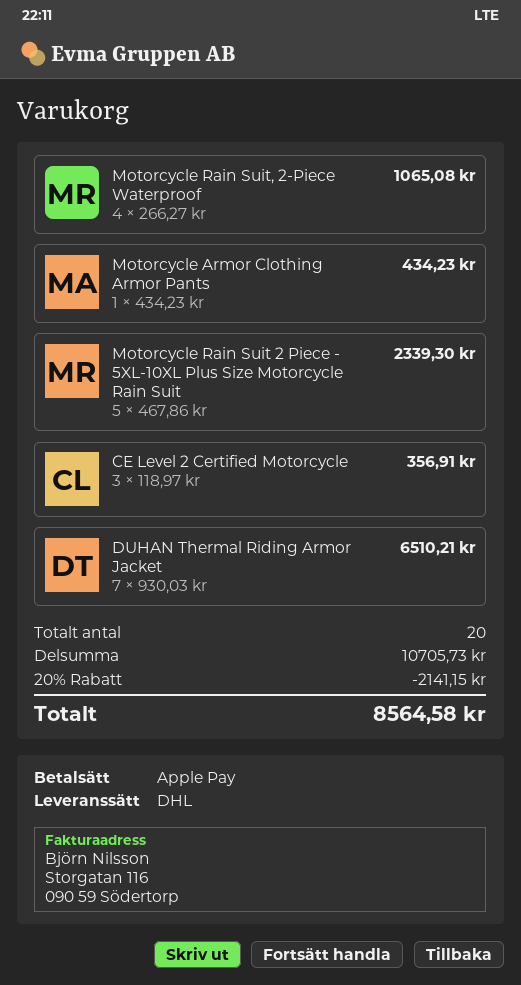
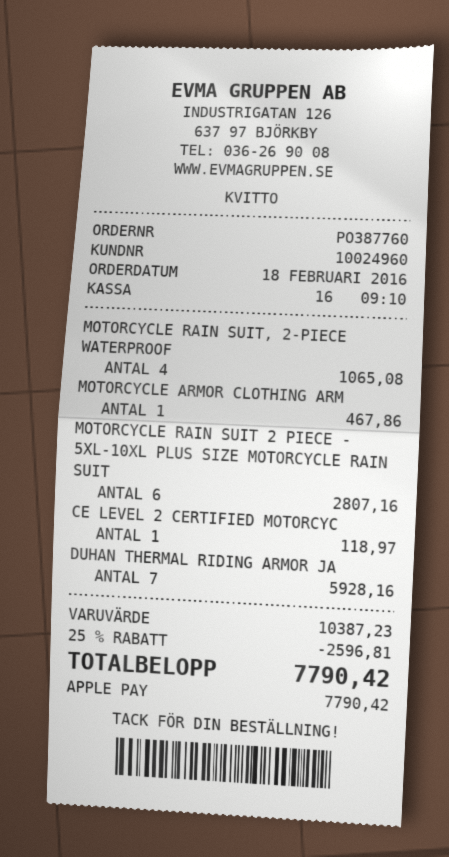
Motorcycle Armor Clothing Armor Pants: 1 for 434.23 -> 1 for 467.86
Motorcycle Rain Suit 2 Piece - 5XL-10XL Plus Size Motorcycle Rain Suit: 5 for 2339.30 -> 6 for 2807.16
CE Level 2 Certified Motorcycle: 3 for 356.91 -> 1 for 118.97
DUHAN Thermal Riding Armor Jacket: 7 for 6510.21 -> 7 for 5928.16
subtotal: 10705.73 -> 10387.23
discount: 20% = 2141.15 -> 25% = 2596.81
total: 8564.58 -> 7790.42

